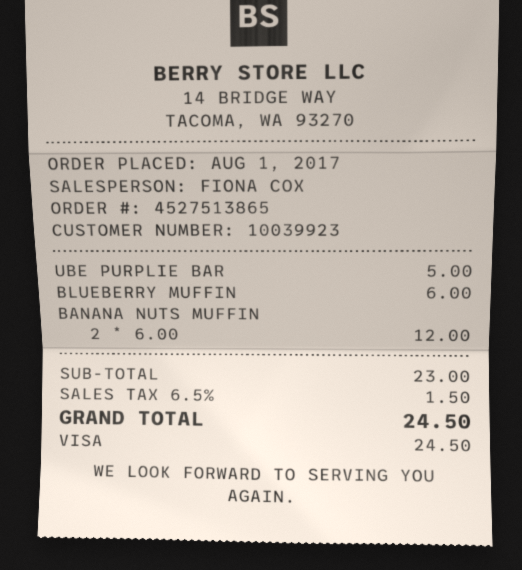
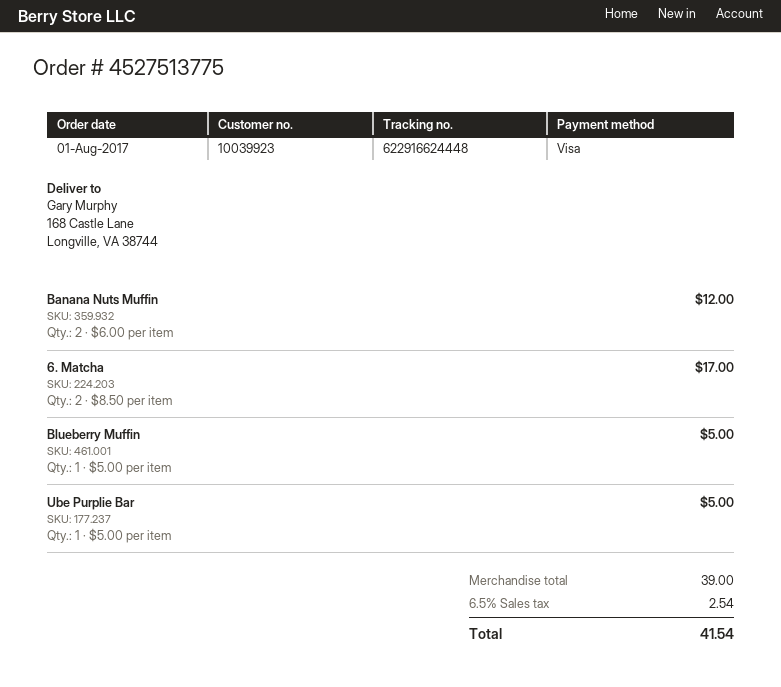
order number: 4527513865 -> 4527513775
BLUEBERRY MUFFIN: 1 x 6.00 = 6.00 -> 1 x 5.00 = 5.00
6. Matcha: none -> 2 x 8.50 = 17.00
subtotal: 23.00 -> 39.00
tax: 6.5% = 1.50 -> 6.5% = 2.54
total: 24.50 -> 41.54

